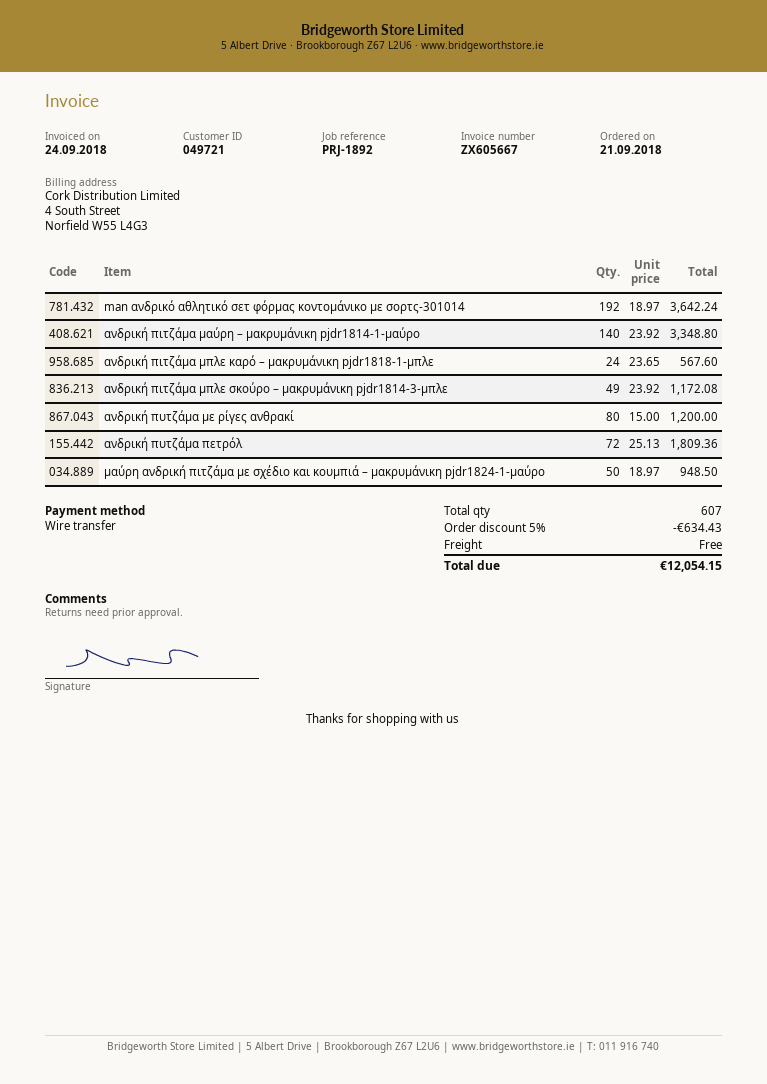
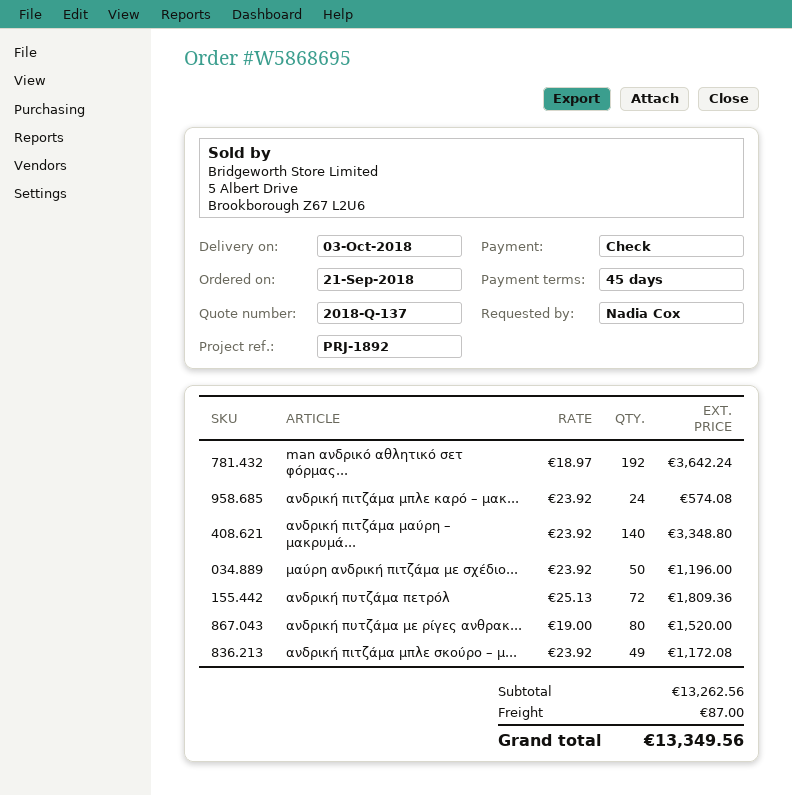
payment method: bank transfer -> cheque
ανδρική πιτζάμα μπλε καρό – μακρυμάνικη pjdr1818-1-μπλε: 24 x 23.65 = 567.60 -> 24 x 23.92 = 574.08
ανδρική πυτζάμα με ρίγες ανθρακί: 80 x 15.00 = 1200.00 -> 80 x 19.00 = 1520.00
μαύρη ανδρική πιτζάμα με σχέδιο και κουμπιά – μακρυμάνικη pjdr1824-1-μαύρο: 50 x 18.97 = 948.50 -> 50 x 23.92 = 1196.00
discount: 5% = 634.43 -> none
shipping: 0.00 -> 87.00
total: 12054.15 -> 13349.56

